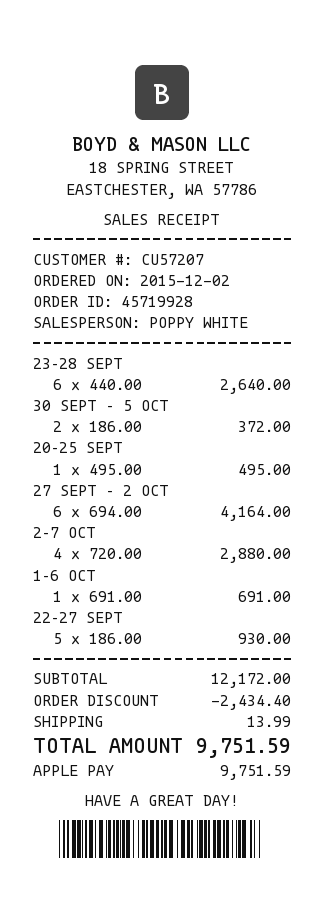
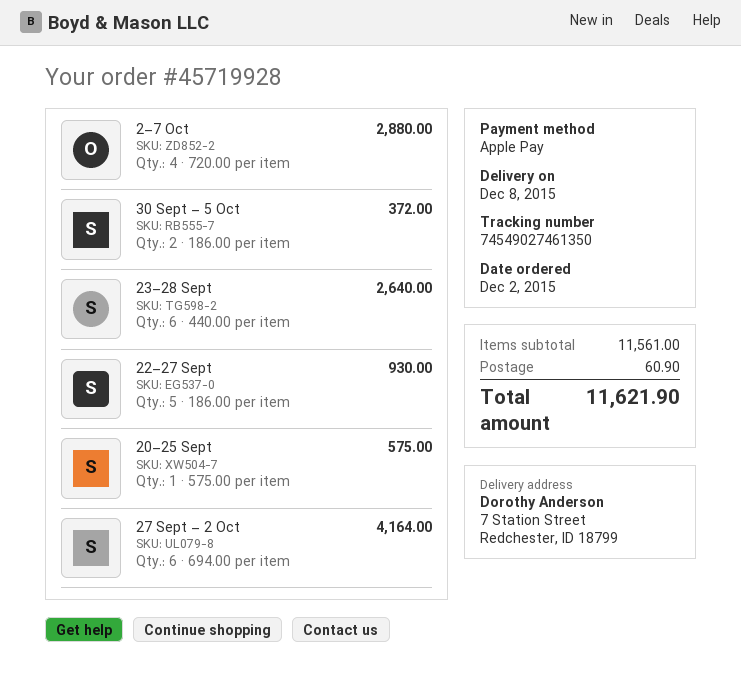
20–25 SEPT: 1 x 495.00 = 495.00 -> 1 x 575.00 = 575.00
1–6 OCT: 1 x 691.00 = 691.00 -> none
subtotal: 12172.00 -> 11561.00
discount: 2434.40 -> none
shipping: 13.99 -> 60.90
total: 9751.59 -> 11621.90

